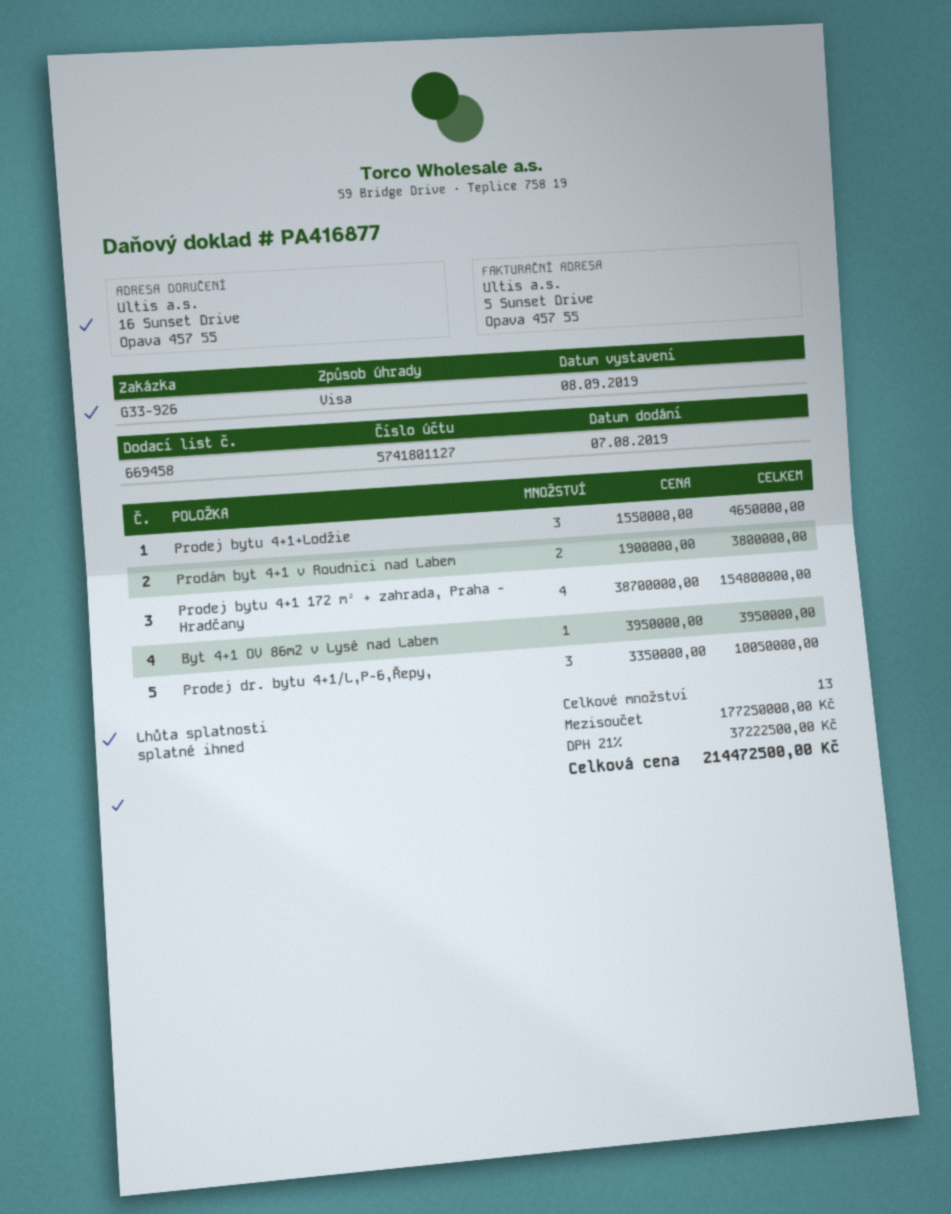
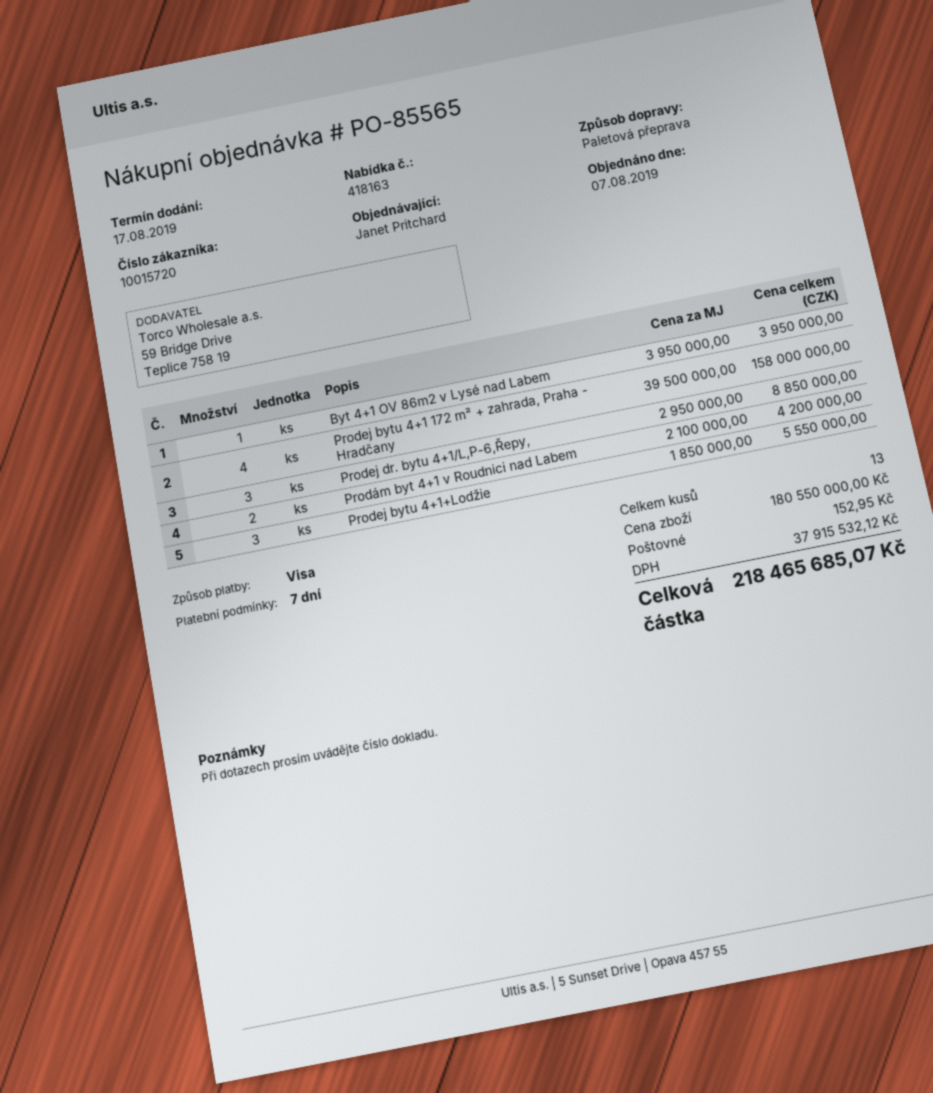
delivery date: 2019-08-07 -> 2019-08-17
payment terms: on receipt -> 7 days
Prodej bytu 4+1+Lodžie: 3 x 1550000.00 = 4650000.00 -> 3 x 1850000.00 = 5550000.00
Prodám byt 4+1 v Roudnici nad Labem: 2 x 1900000.00 = 3800000.00 -> 2 x 2100000.00 = 4200000.00
Prodej bytu 4+1 172 m² + zahrada, Praha - Hradčany: 4 x 38700000.00 = 154800000.00 -> 4 x 39500000.00 = 158000000.00
Prodej dr. bytu 4+1/L,P-6,Řepy,: 3 x 3350000.00 = 10050000.00 -> 3 x 2950000.00 = 8850000.00
subtotal: 177250000.00 -> 180550000.00
shipping: none -> 152.95
tax: 37222500.00 -> 37915532.12
total: 214472500.00 -> 218465685.07

